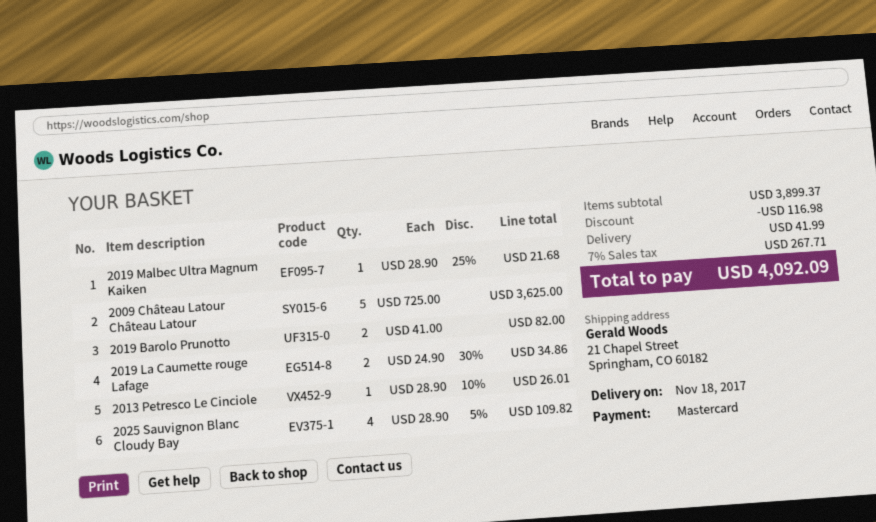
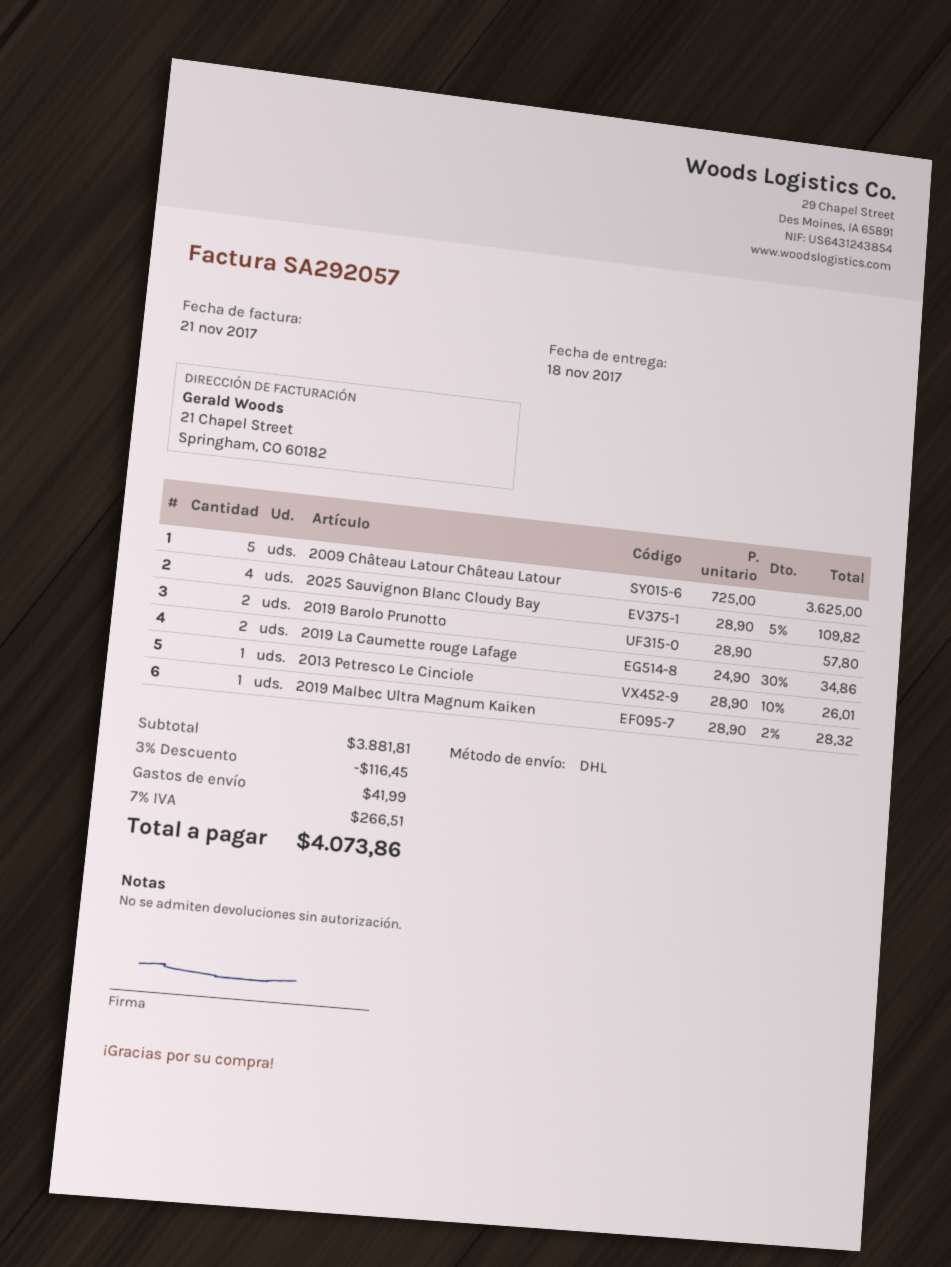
2019 Malbec Ultra Magnum Kaiken: 1 x 28.90 - 25% = 21.68 -> 1 x 28.90 - 2% = 28.32
2019 Barolo Prunotto: 2 x 41.00 = 82.00 -> 2 x 28.90 = 57.80
subtotal: 3899.37 -> 3881.81
discount: 116.98 -> 116.45
tax: 7% = 267.71 -> 7% = 266.51
total: 4092.09 -> 4073.86

